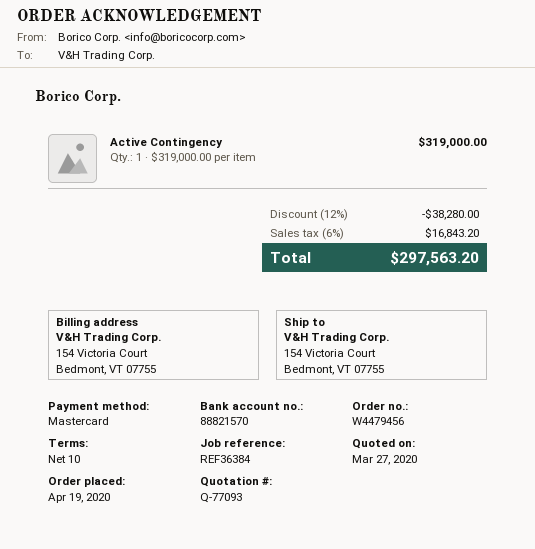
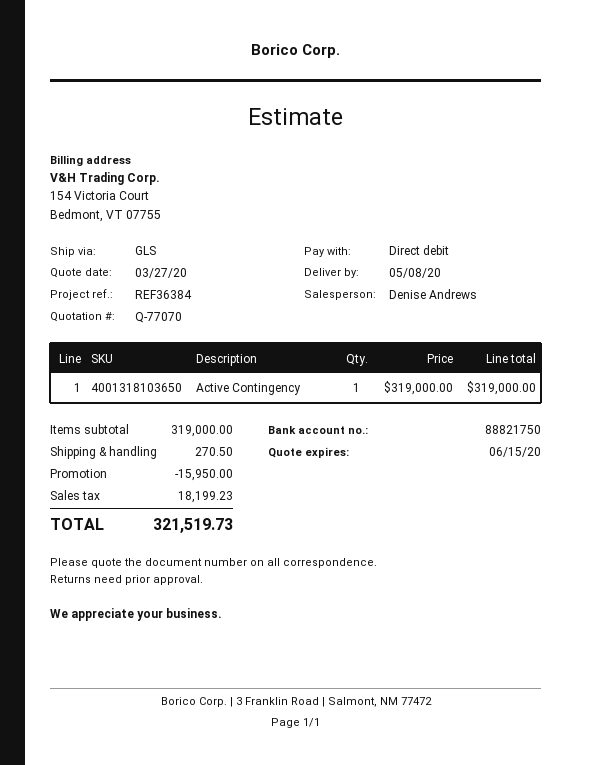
quote number: Q-77093 -> Q-77070
payment method: Mastercard -> direct debit
bank account: 88821570 -> 88821750
discount: 38280.00 -> 15950.00
shipping: none -> 270.50
tax: 16843.20 -> 18199.23
total: 297563.20 -> 321519.73

